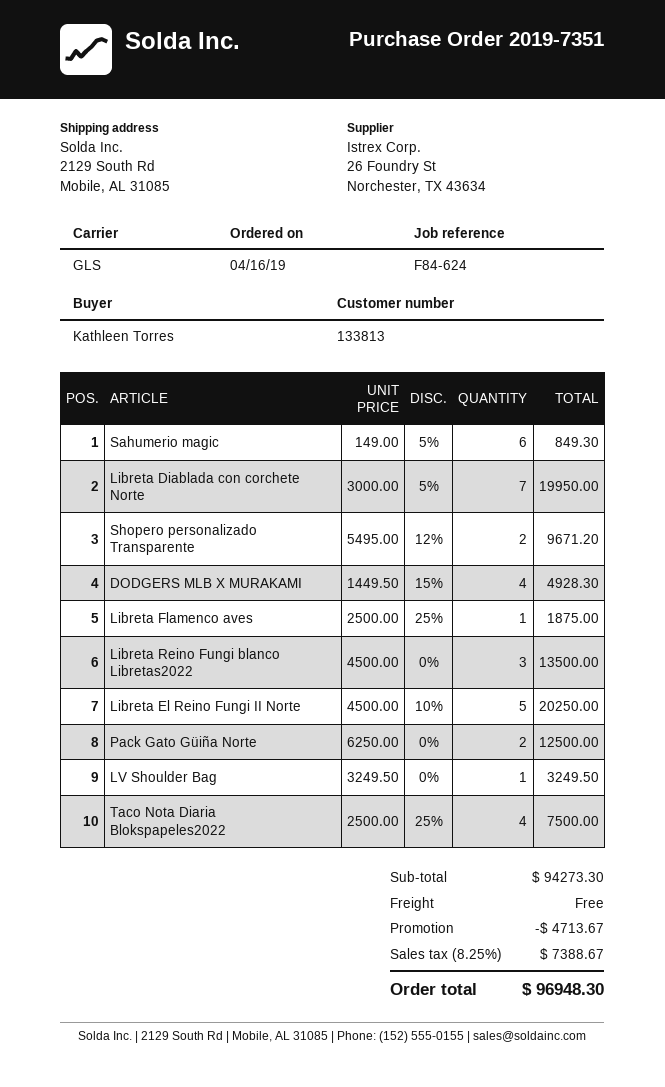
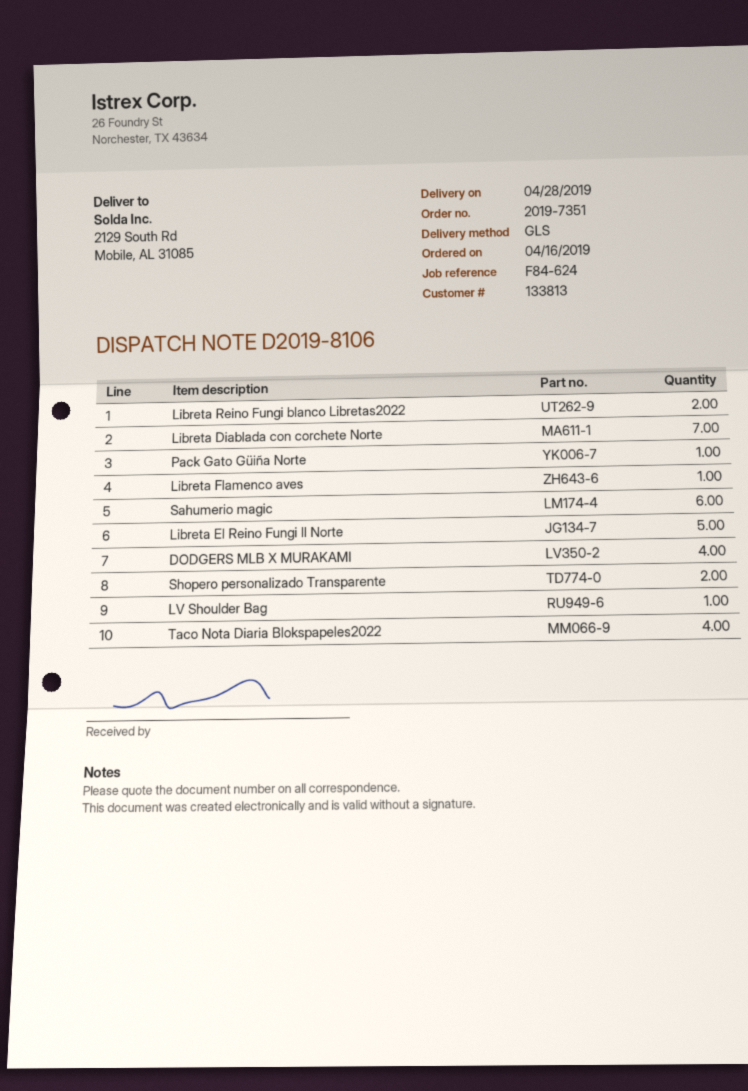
Libreta Reino Fungi blanco Libretas2022: 3 -> 2
Pack Gato Güiña Norte: 2 -> 1

